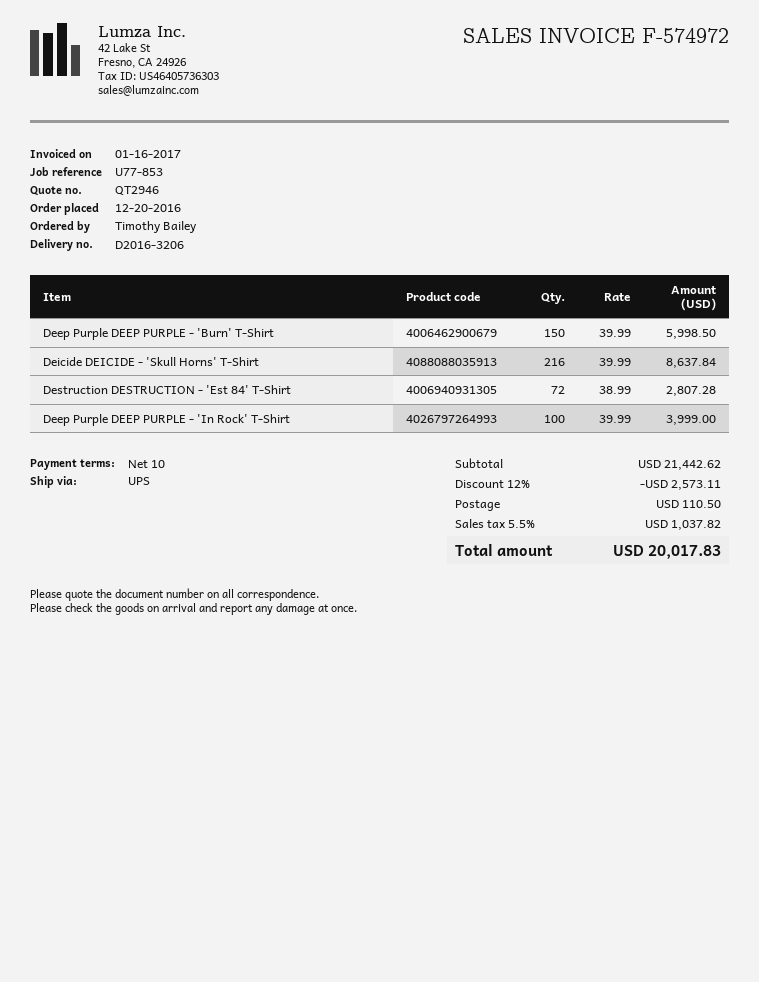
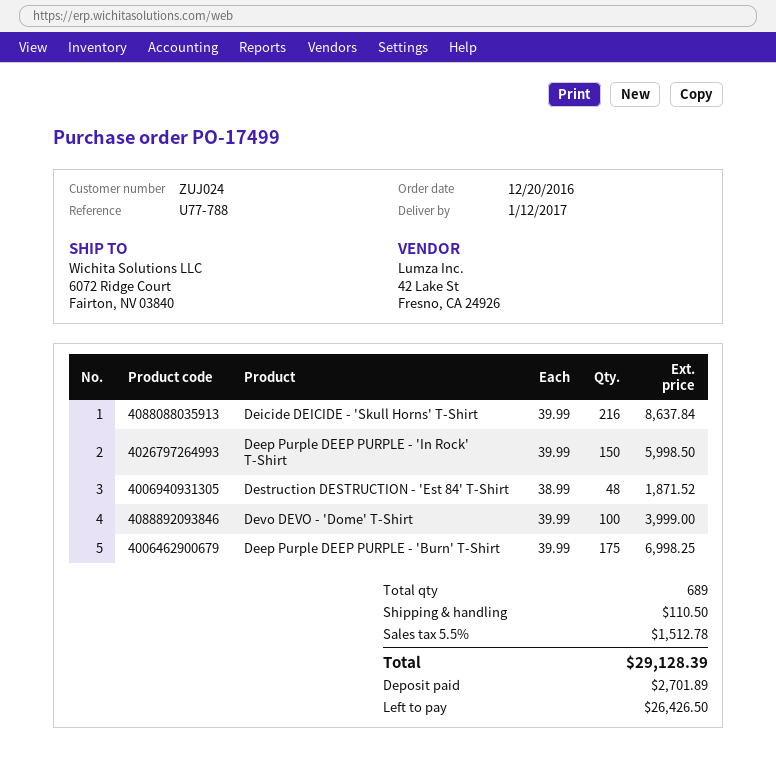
reference: U77-853 -> U77-788
Deep Purple DEEP PURPLE - 'Burn' T-Shirt: 150 x 39.99 = 5998.50 -> 175 x 39.99 = 6998.25
Destruction DESTRUCTION - 'Est 84' T-Shirt: 72 x 38.99 = 2807.28 -> 48 x 38.99 = 1871.52
Deep Purple DEEP PURPLE - 'In Rock' T-Shirt: 100 x 39.99 = 3999.00 -> 150 x 39.99 = 5998.50
Devo DEVO - 'Dome' T-Shirt: none -> 100 x 39.99 = 3999.00
discount: 12% = 2573.11 -> none
tax: 5.5% = 1037.82 -> 5.5% = 1512.78
total: 20017.83 -> 29128.39

